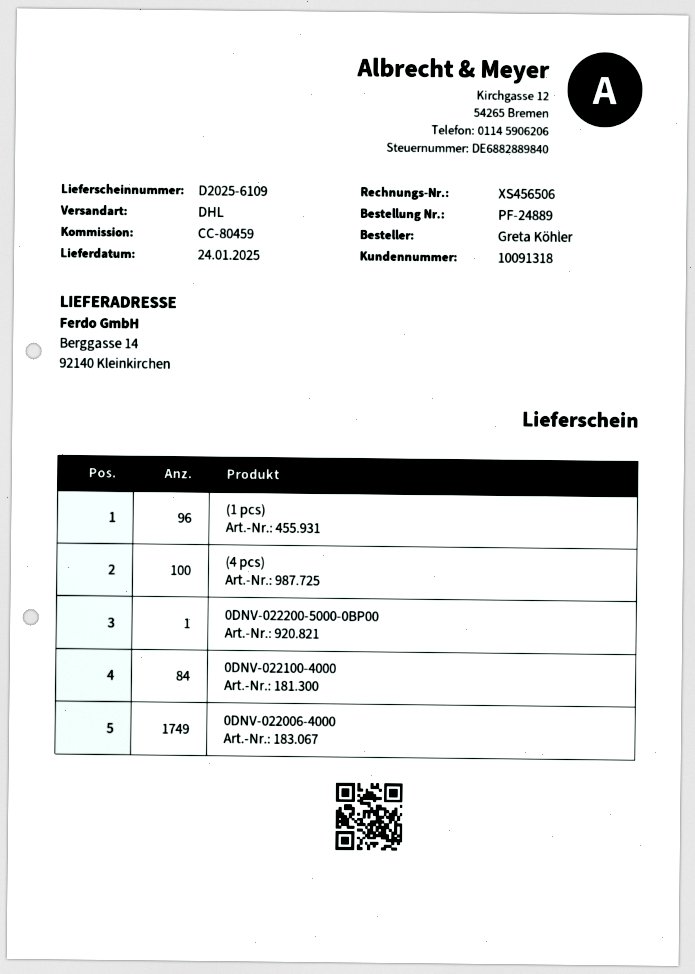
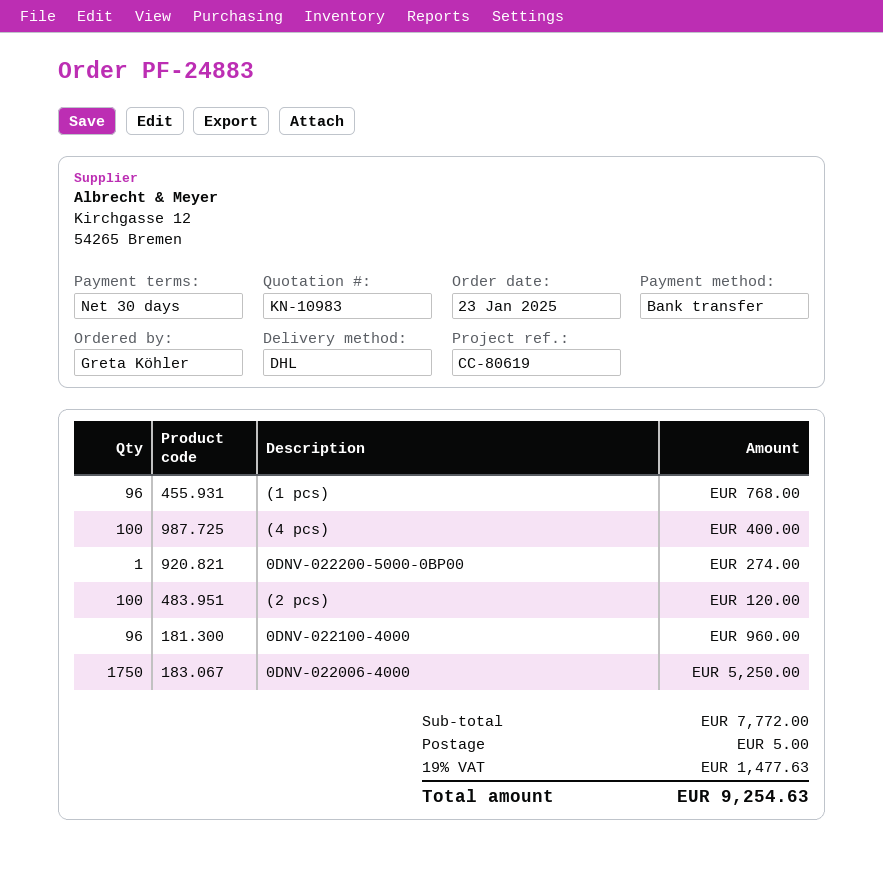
order number: PF-24889 -> PF-24883
reference: CC-80459 -> CC-80619
0DNV-022100-4000: 84 -> 96
0DNV-022006-4000: 1749 -> 1750
(2 pcs): none -> 100

